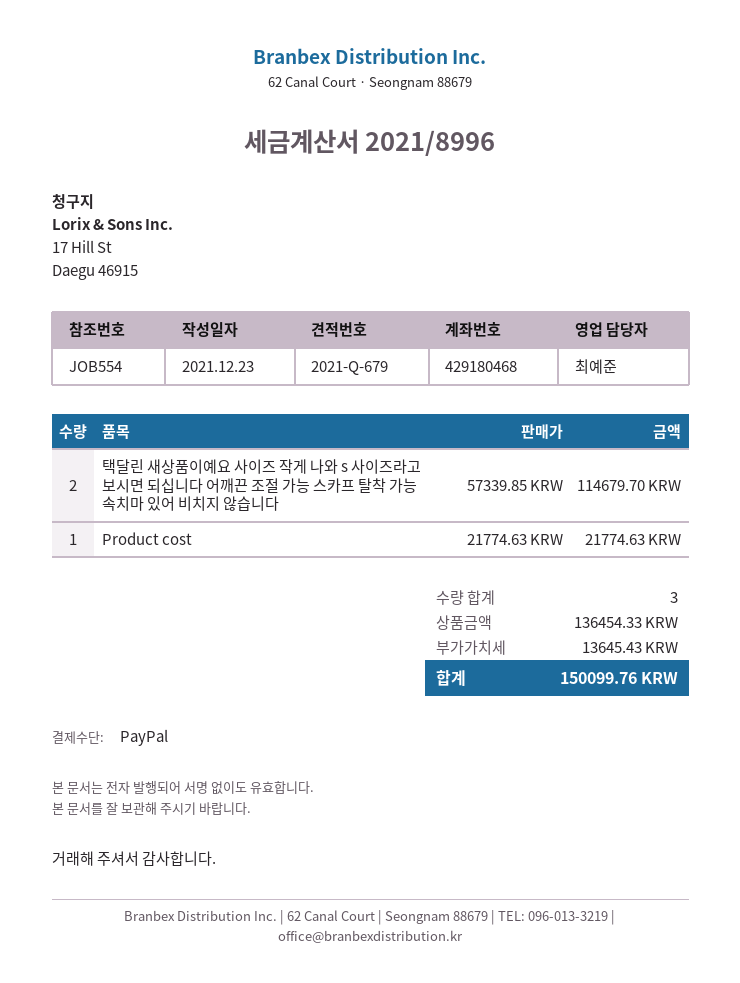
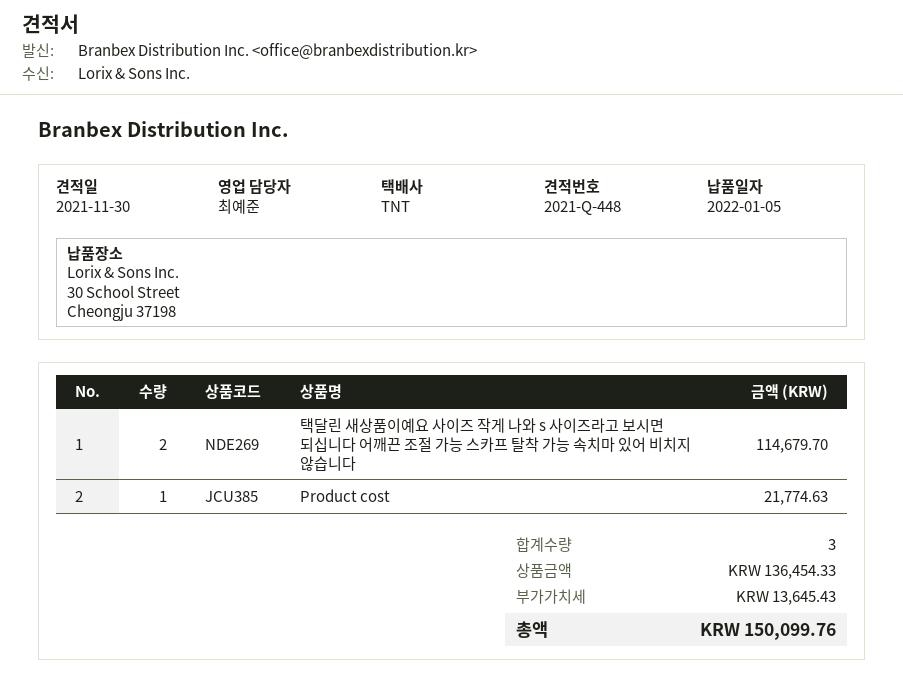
quote number: 2021-Q-679 -> 2021-Q-448

